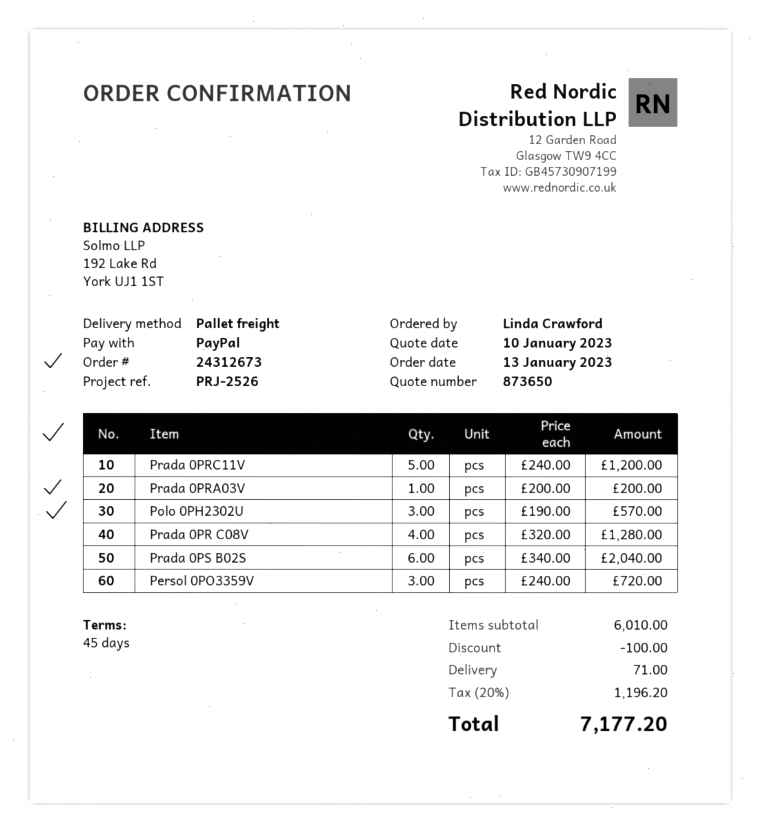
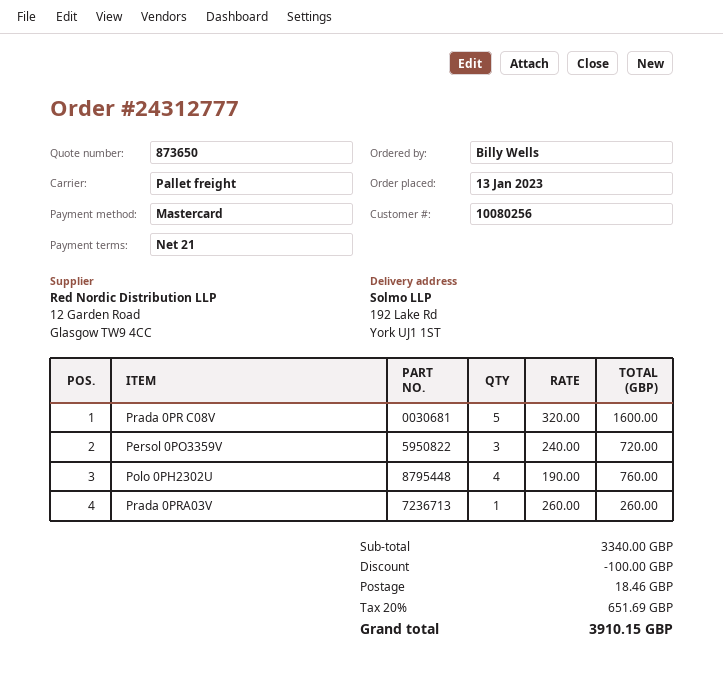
order number: 24312673 -> 24312777
payment terms: 45 days -> 21 days
ordered by: Linda Crawford -> Billy Wells
payment method: PayPal -> Mastercard
Prada 0PRC11V: 5 x 240.00 = 1200.00 -> none
Prada 0PRA03V: 1 x 200.00 = 200.00 -> 1 x 260.00 = 260.00
Polo 0PH2302U: 3 x 190.00 = 570.00 -> 4 x 190.00 = 760.00
Prada 0PR C08V: 4 x 320.00 = 1280.00 -> 5 x 320.00 = 1600.00
Prada 0PS B02S: 6 x 340.00 = 2040.00 -> none
subtotal: 6010.00 -> 3340.00
shipping: 71.00 -> 18.46
tax: 20% = 1196.20 -> 20% = 651.69
total: 7177.20 -> 3910.15

